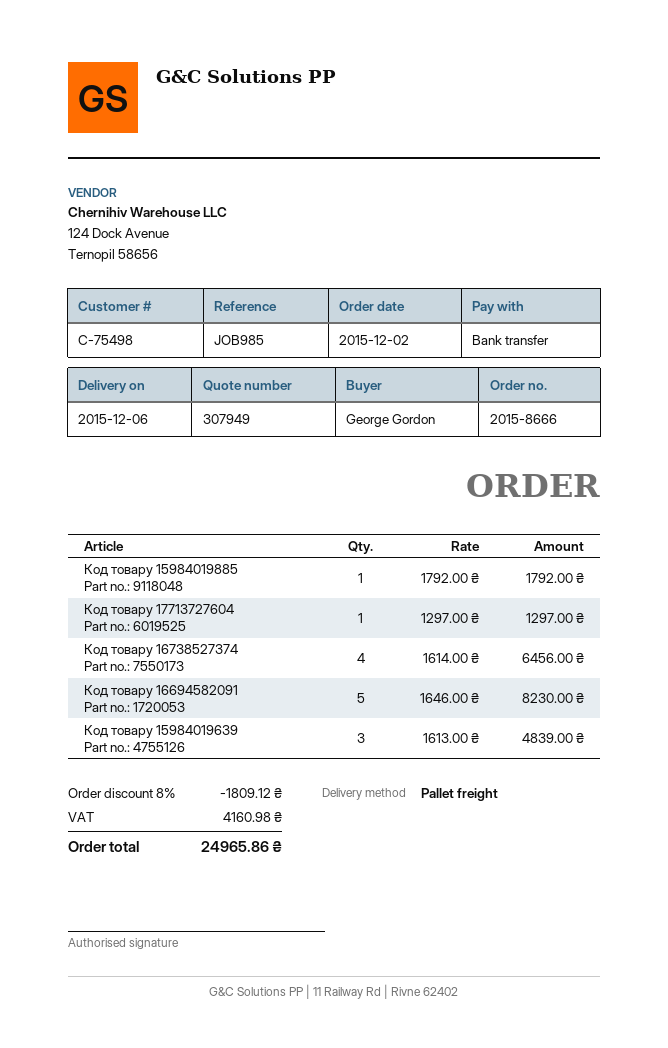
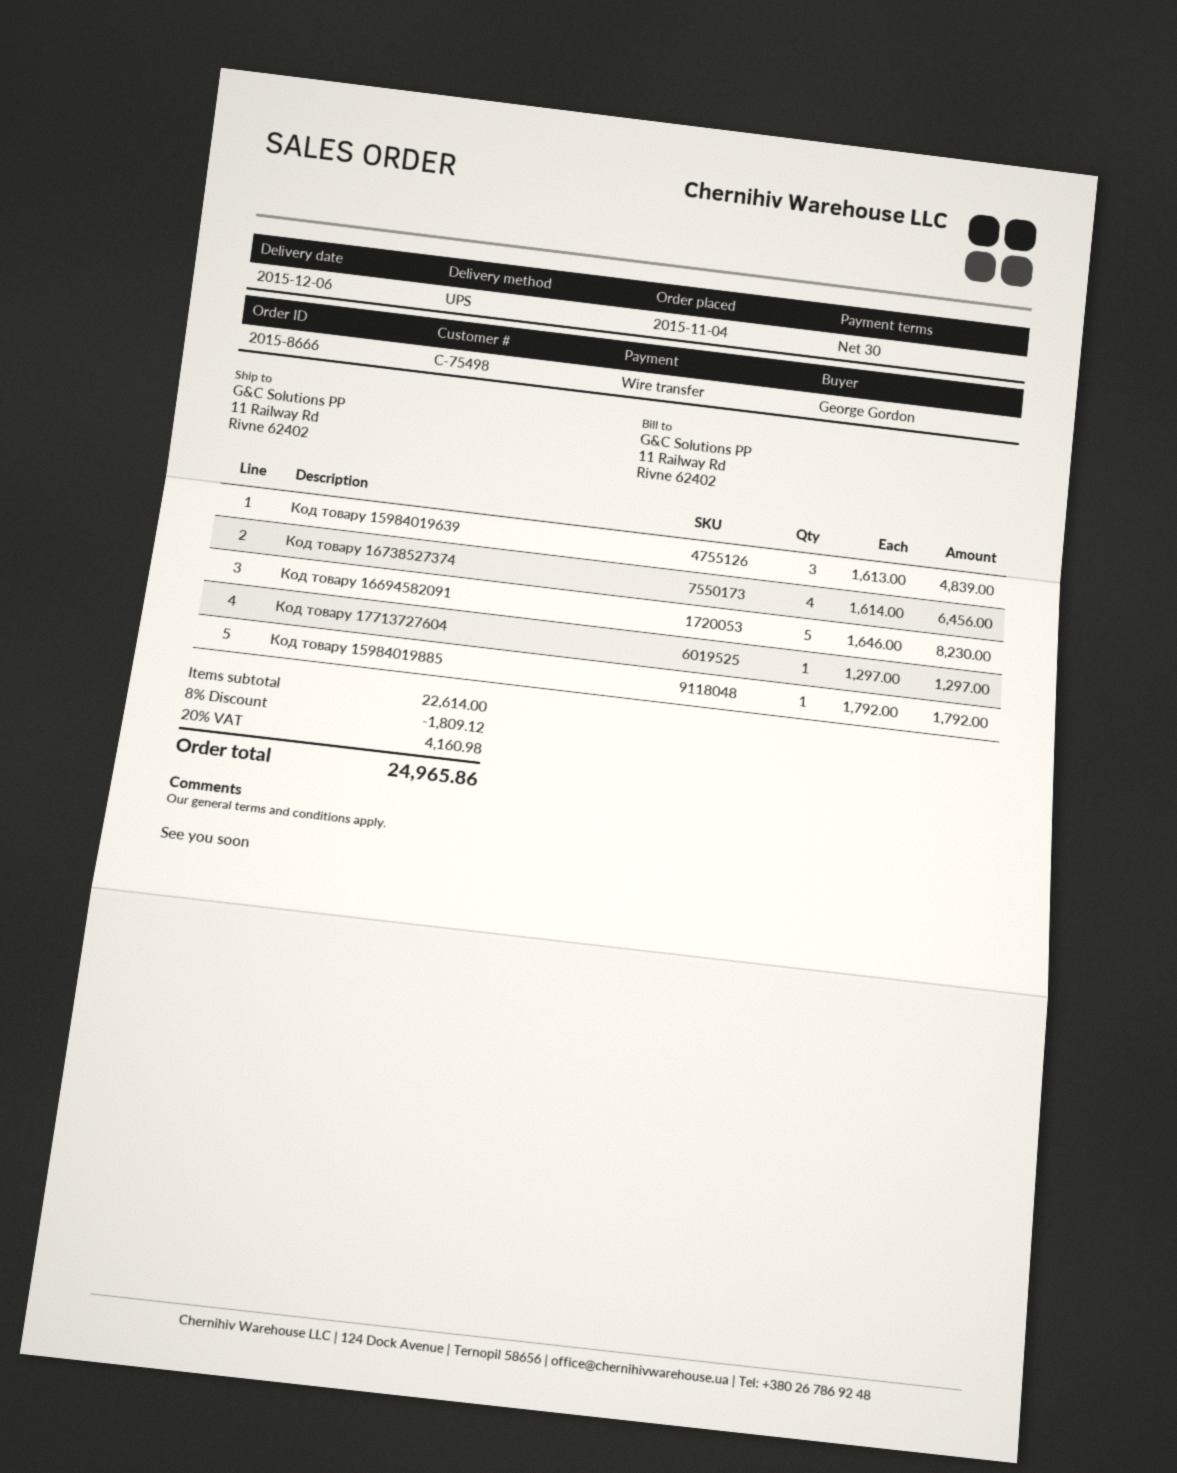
order date: 2015-12-02 -> 2015-11-04
shipping method: pallet freight -> UPS

